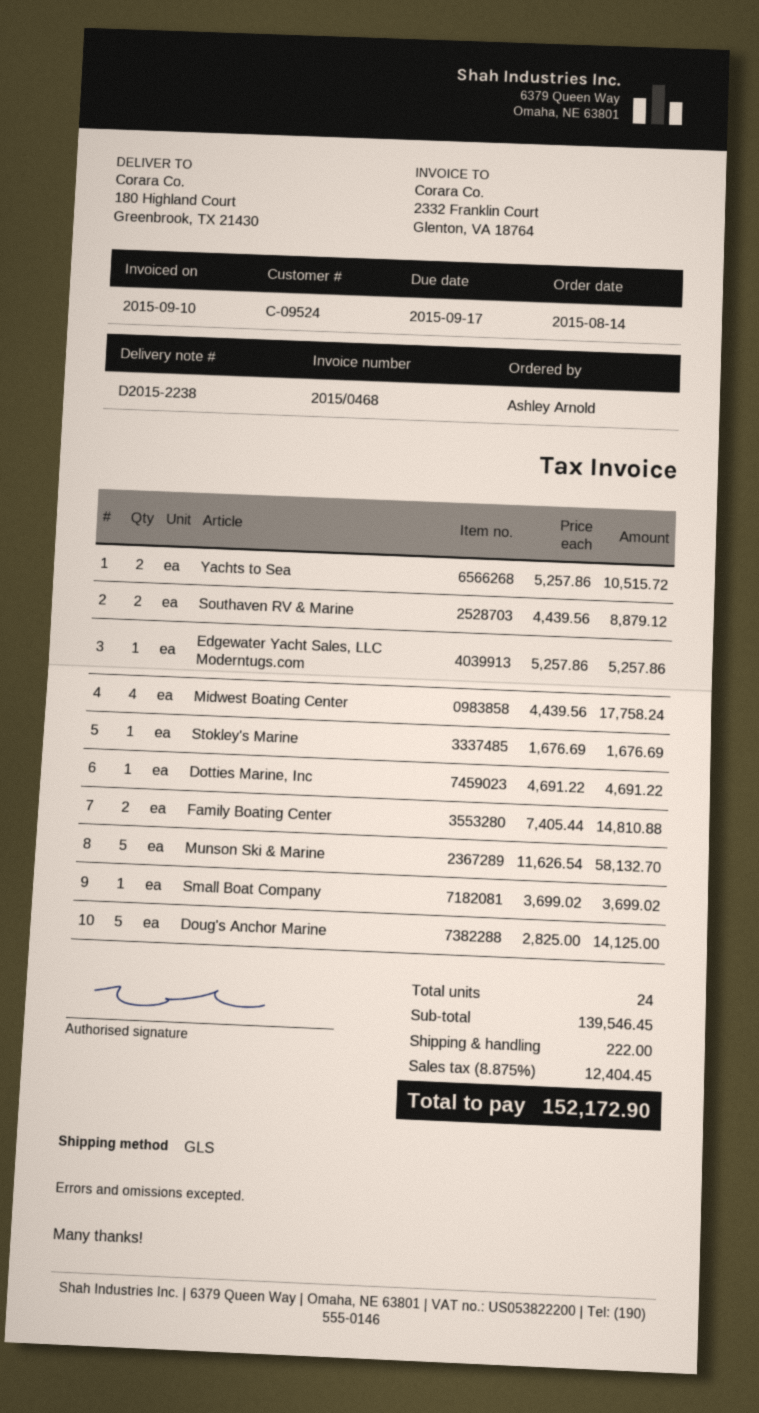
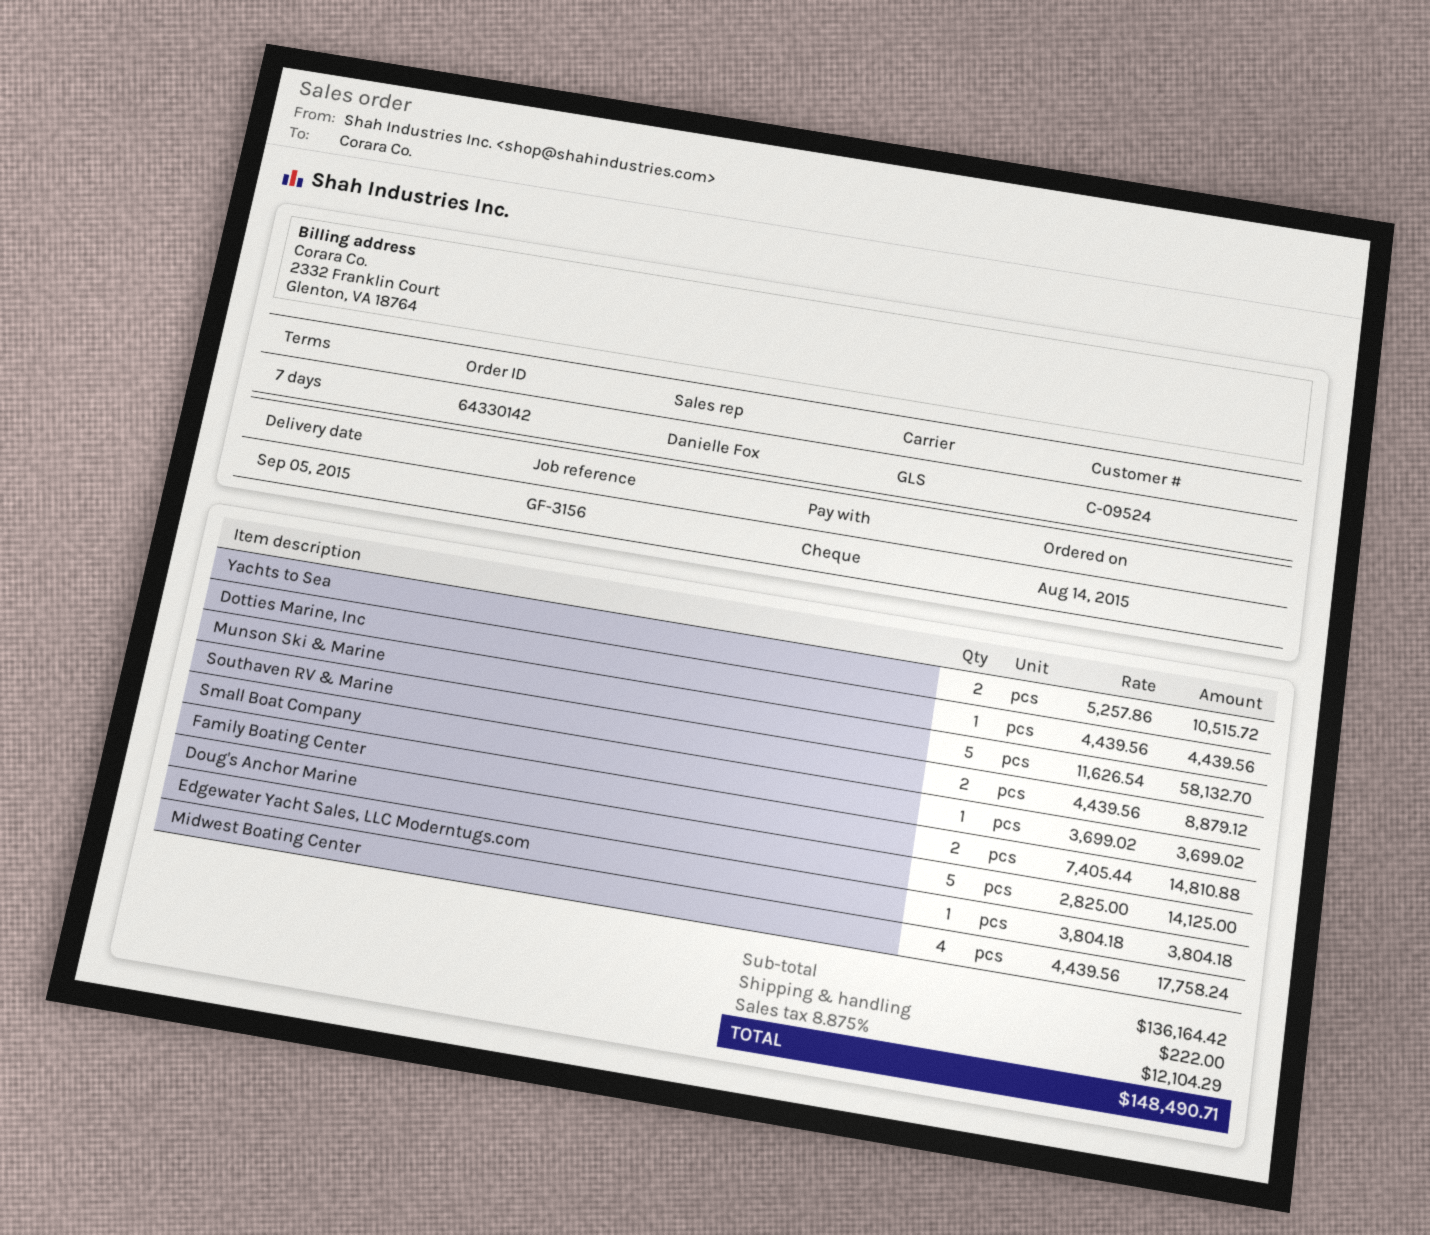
Edgewater Yacht Sales, LLC Moderntugs.com: 1 x 5257.86 = 5257.86 -> 1 x 3804.18 = 3804.18
Stokley's Marine: 1 x 1676.69 = 1676.69 -> none
Dotties Marine, Inc: 1 x 4691.22 = 4691.22 -> 1 x 4439.56 = 4439.56
subtotal: 139546.45 -> 136164.42
tax: 8.875% = 12404.45 -> 8.875% = 12104.29
total: 152172.90 -> 148490.71

